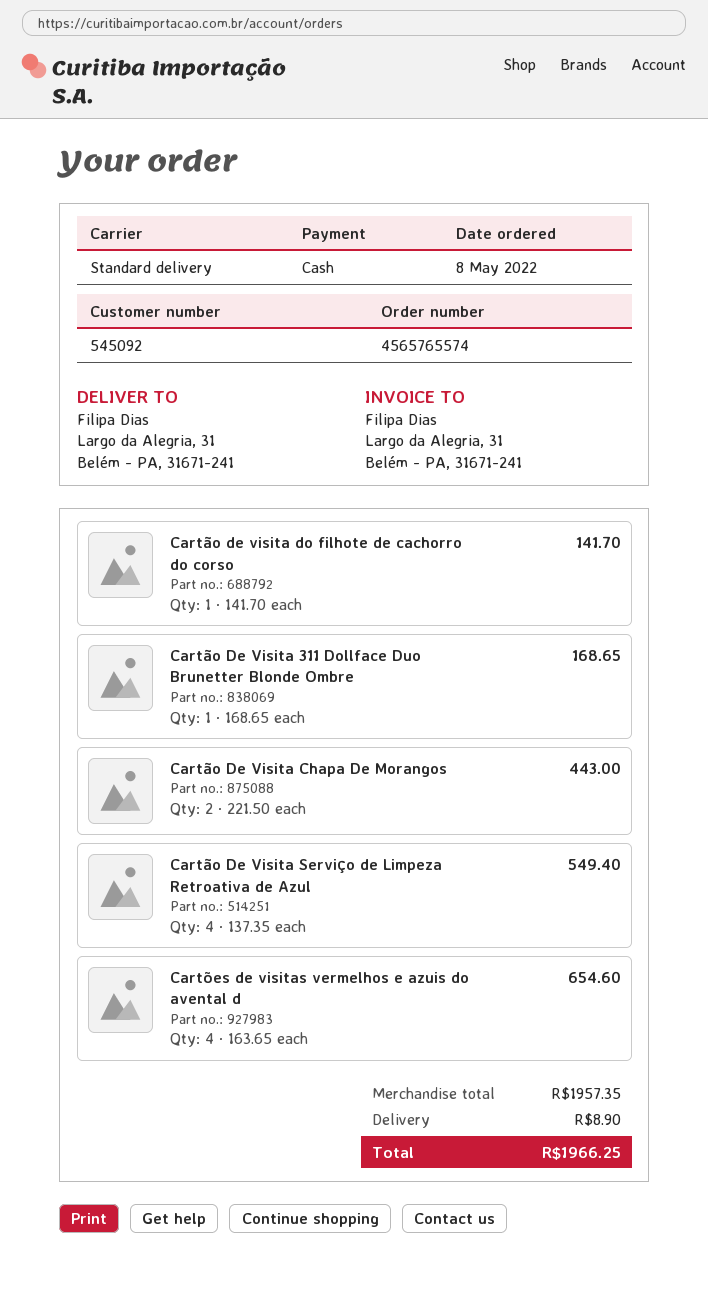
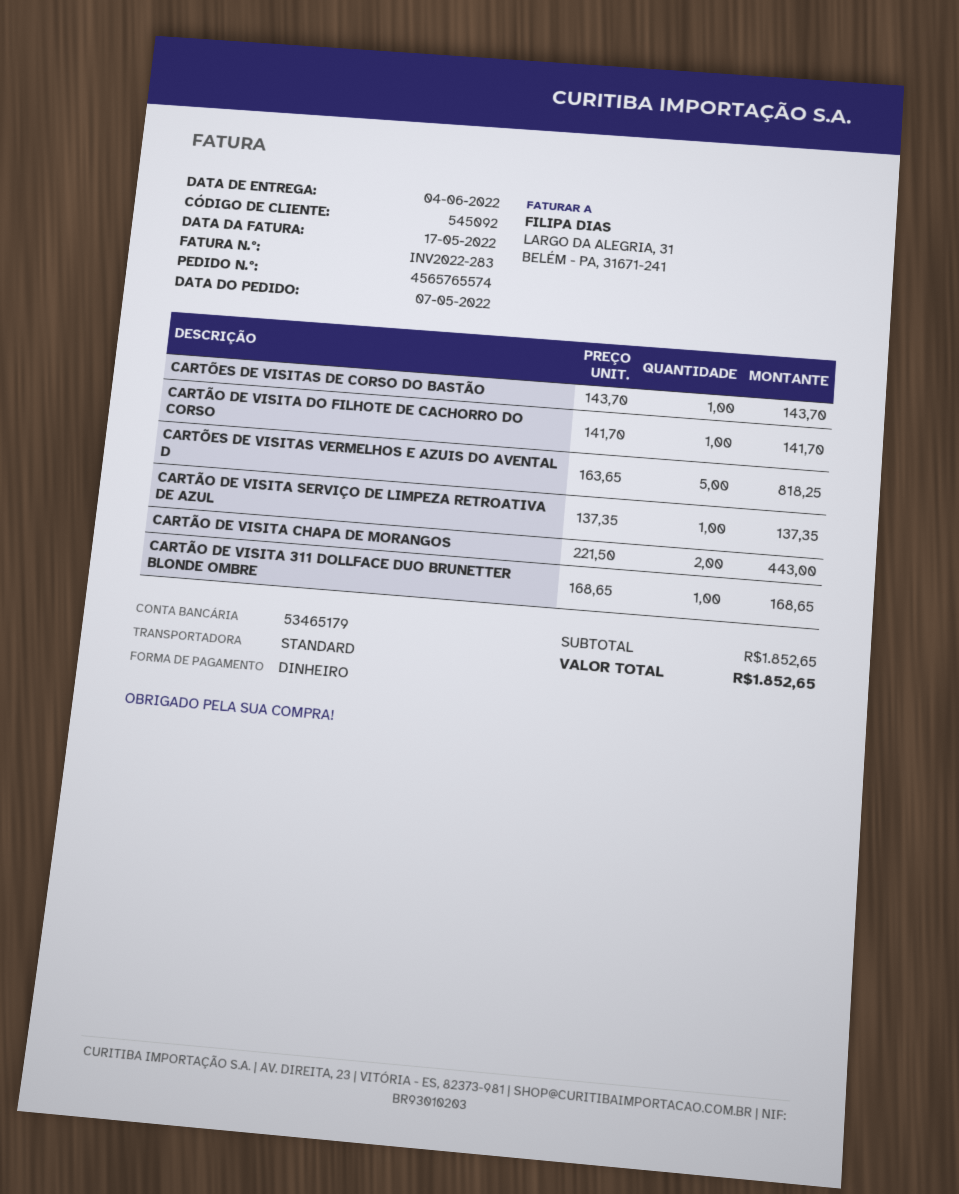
order date: 2022-05-08 -> 2022-05-07
Cartão De Visita Serviço de Limpeza Retroativa de Azul: 4 x 137.35 = 549.40 -> 1 x 137.35 = 137.35
Cartões de visitas vermelhos e azuis do avental d: 4 x 163.65 = 654.60 -> 5 x 163.65 = 818.25
CARTÕES DE VISITAS DE CORSO DO BASTÃO: none -> 1 x 143.70 = 143.70
subtotal: 1957.35 -> 1852.65
shipping: 8.90 -> none
total: 1966.25 -> 1852.65

